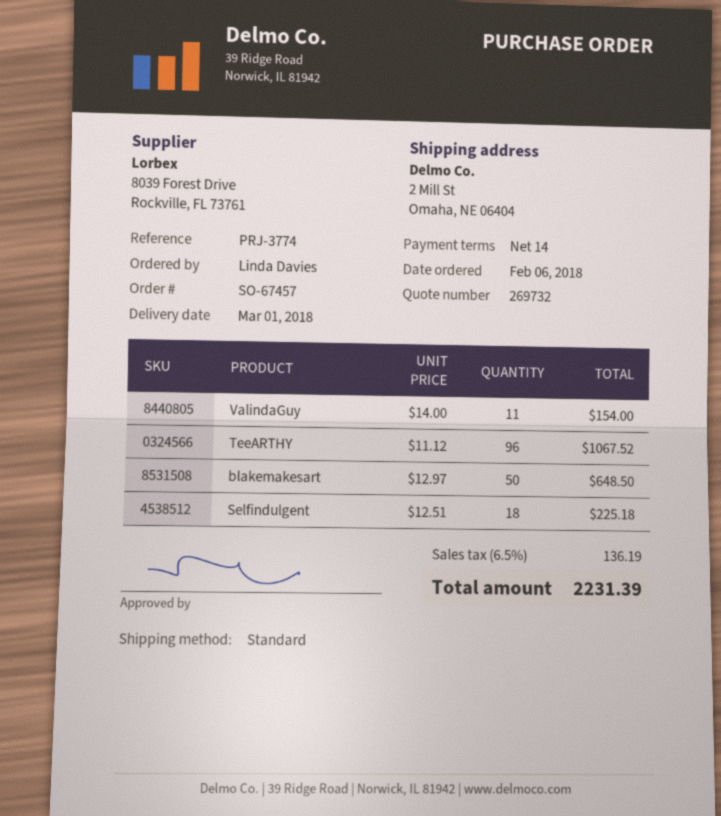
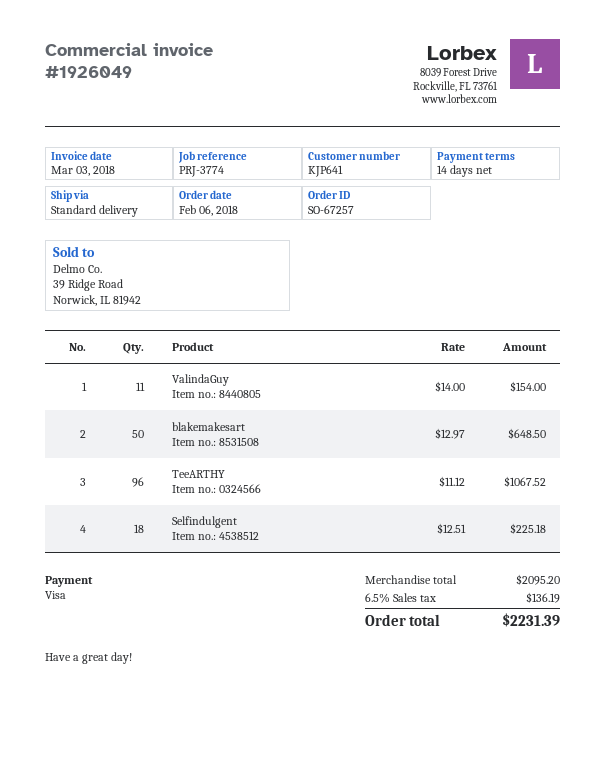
order number: SO-67457 -> SO-67257

